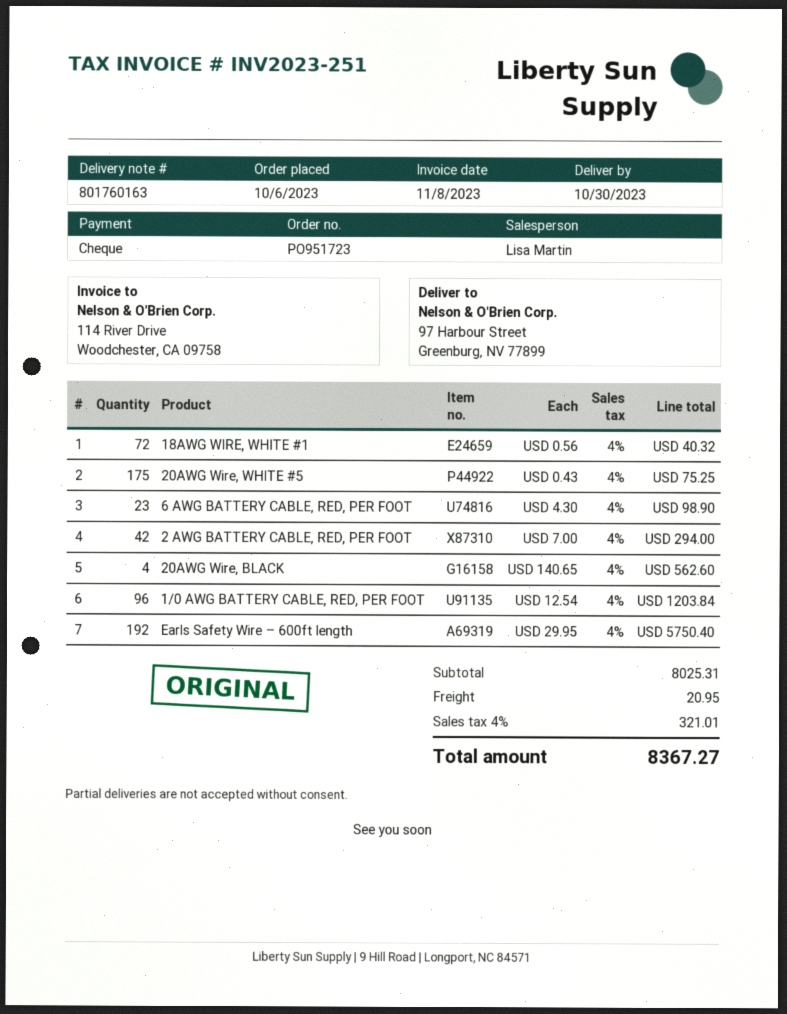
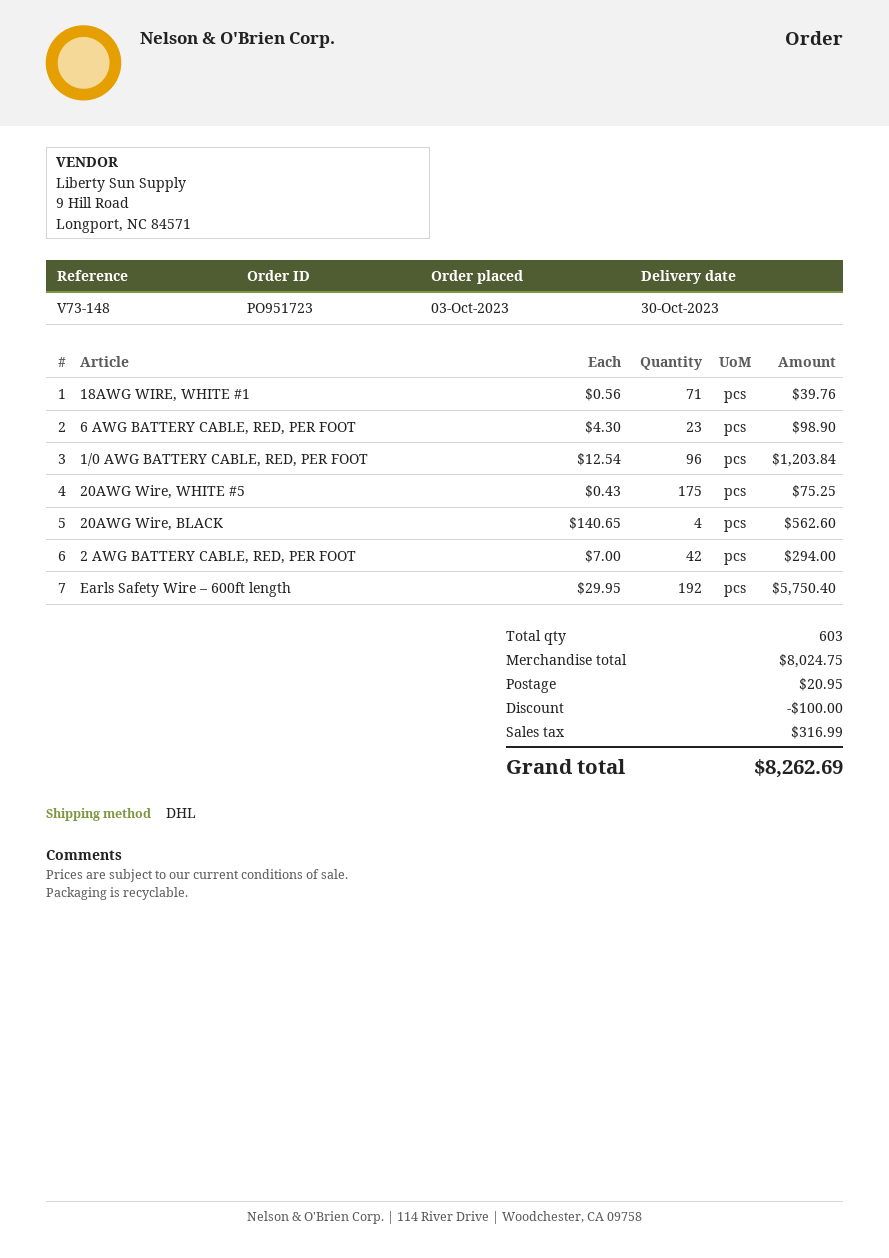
order date: 2023-10-06 -> 2023-10-03
18AWG WIRE, WHITE #1: 72 x 0.56 = 40.32 -> 71 x 0.56 = 39.76
subtotal: 8025.31 -> 8024.75
discount: none -> 100.00
tax: 321.01 -> 316.99
total: 8367.27 -> 8262.69

